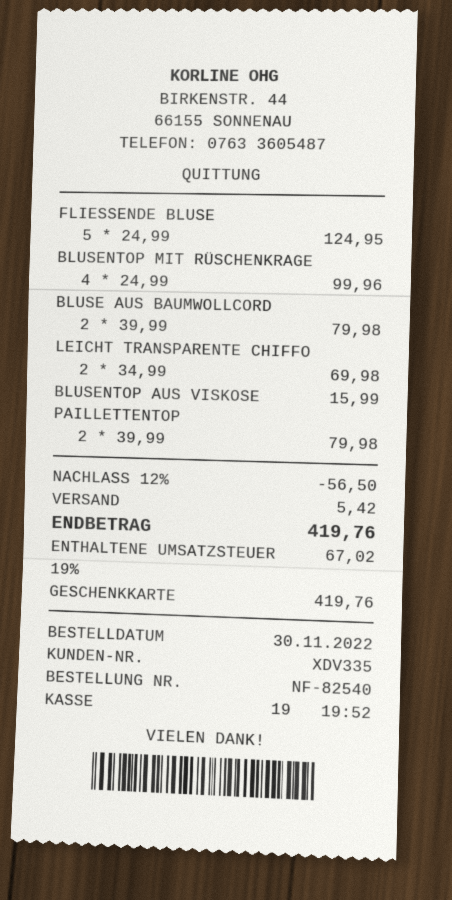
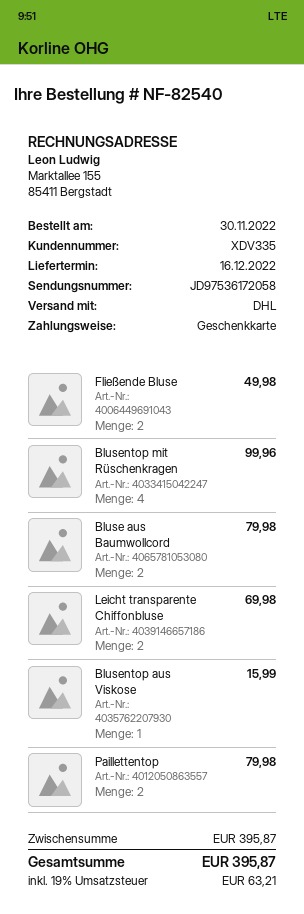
FLIESSENDE BLUSE: 5 for 124.95 -> 2 for 49.98
discount: 12% = 56.50 -> none
shipping: 5.42 -> none
tax: 19% = 67.02 -> 19% = 63.21
total: 419.76 -> 395.87

